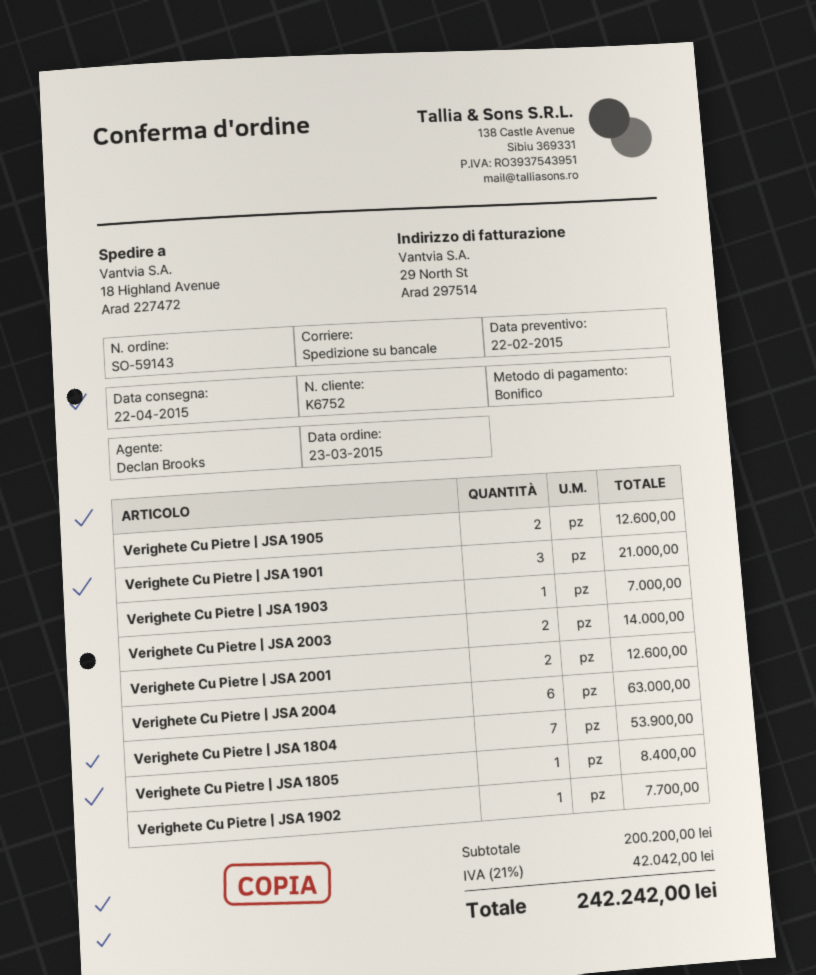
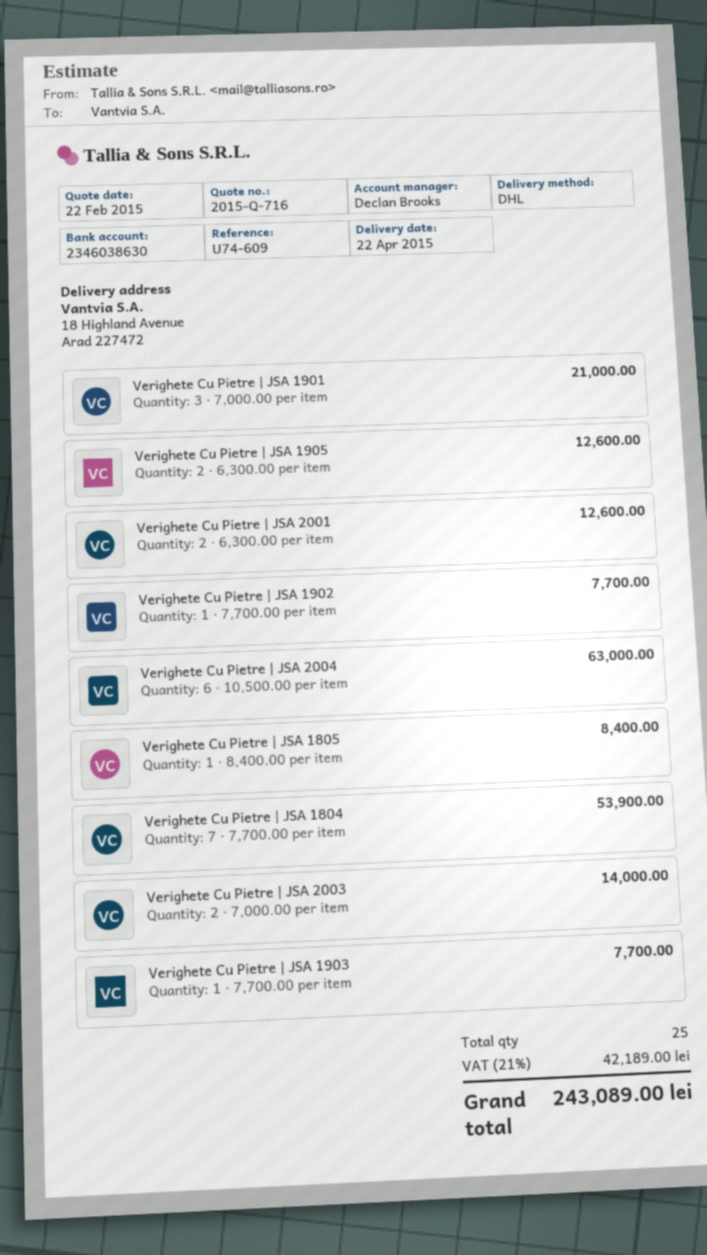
shipping method: pallet freight -> DHL
Verighete Cu Pietre | JSA 1903: 1 for 7000.00 -> 1 for 7700.00
tax: 21% = 42042.00 -> 21% = 42189.00
total: 242242.00 -> 243089.00

